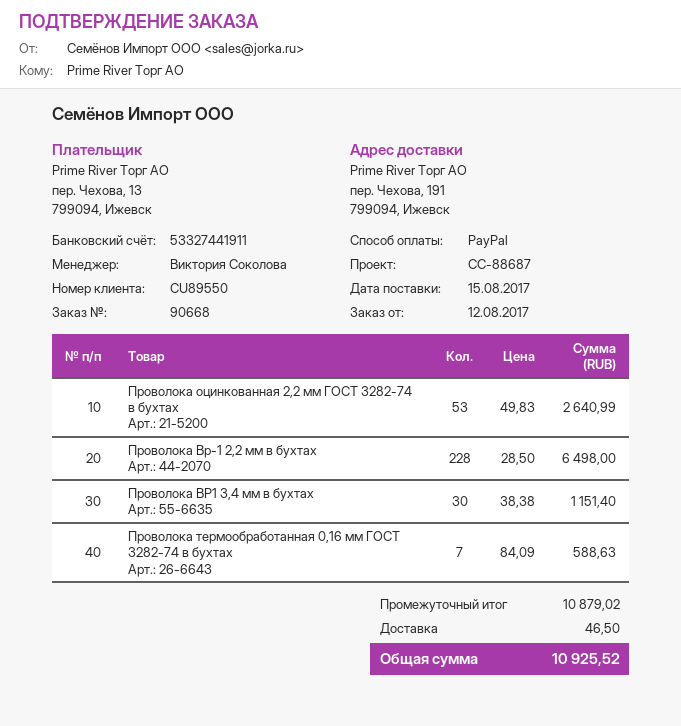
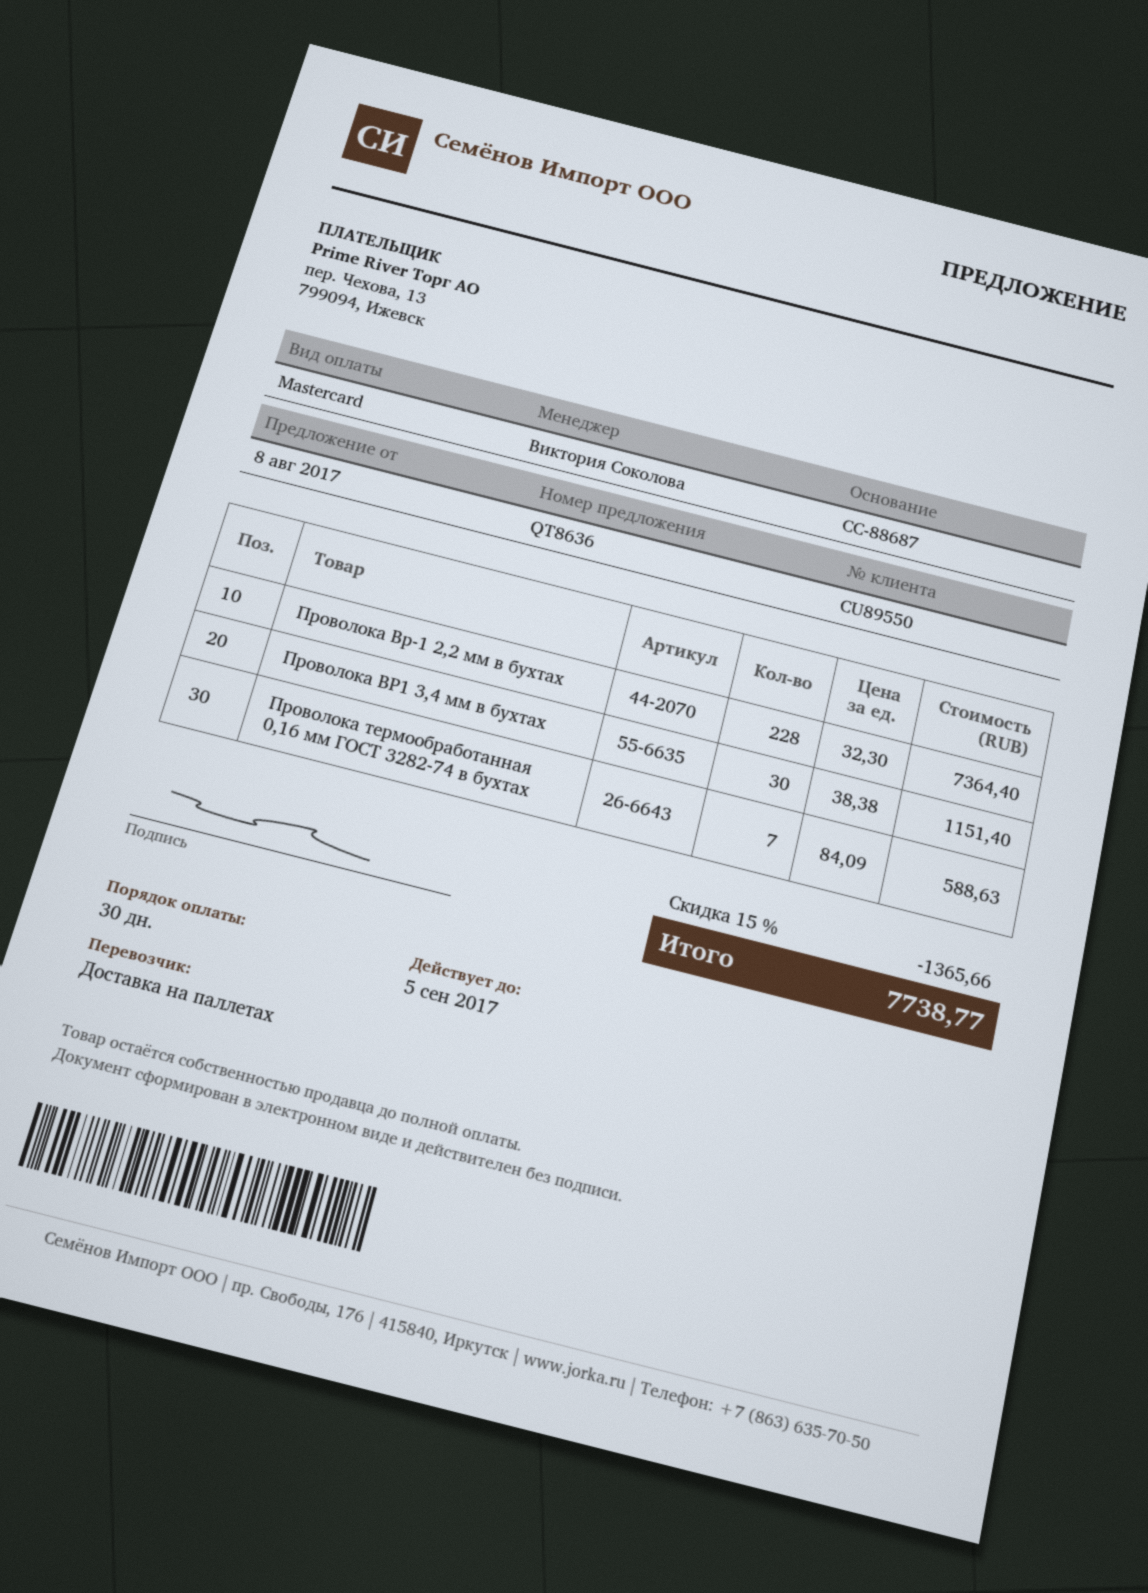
payment method: PayPal -> Mastercard
Проволока оцинкованная 2,2 мм ГОСТ 3282-74 в бухтах: 53 x 49.83 = 2640.99 -> none
Проволока Вр-1 2,2 мм в бухтах: 228 x 28.50 = 6498.00 -> 228 x 32.30 = 7364.40
discount: none -> 15% = 1365.66
shipping: 46.50 -> none
total: 10925.52 -> 7738.77

